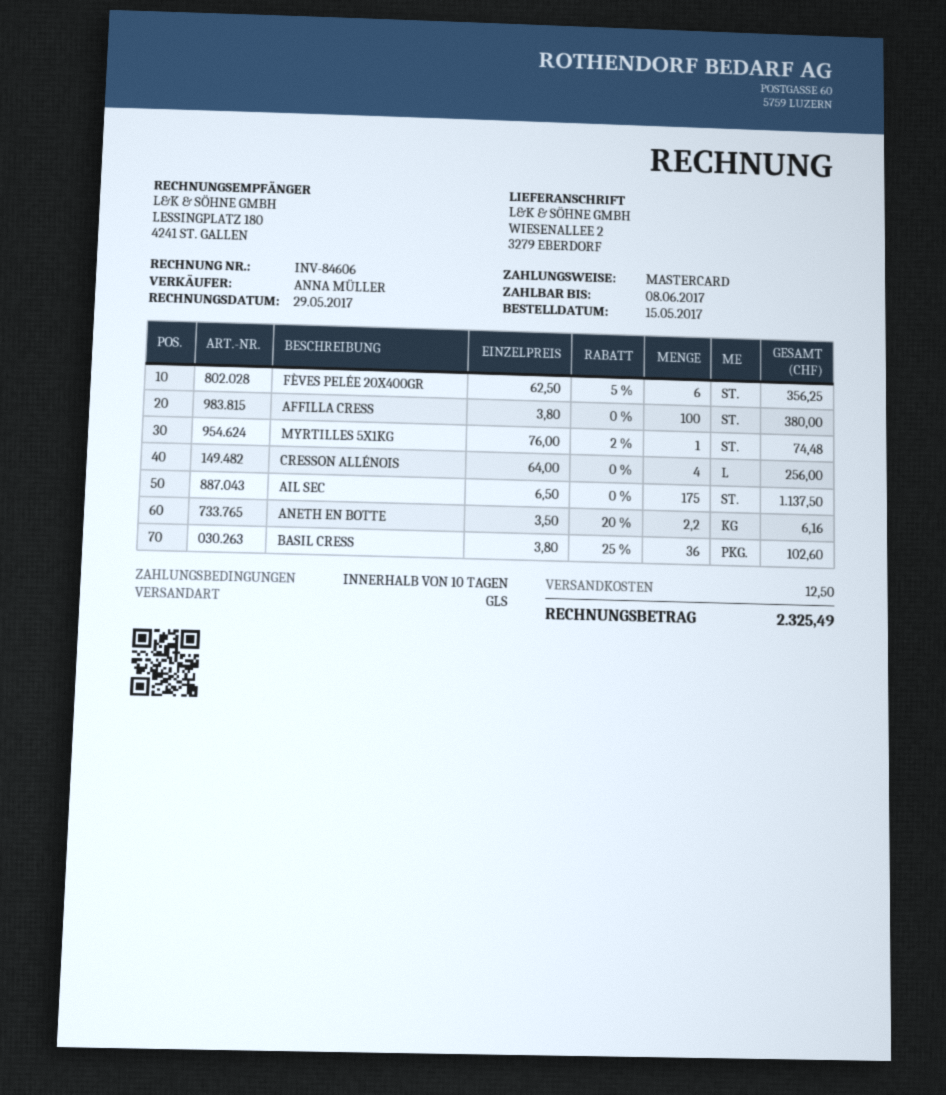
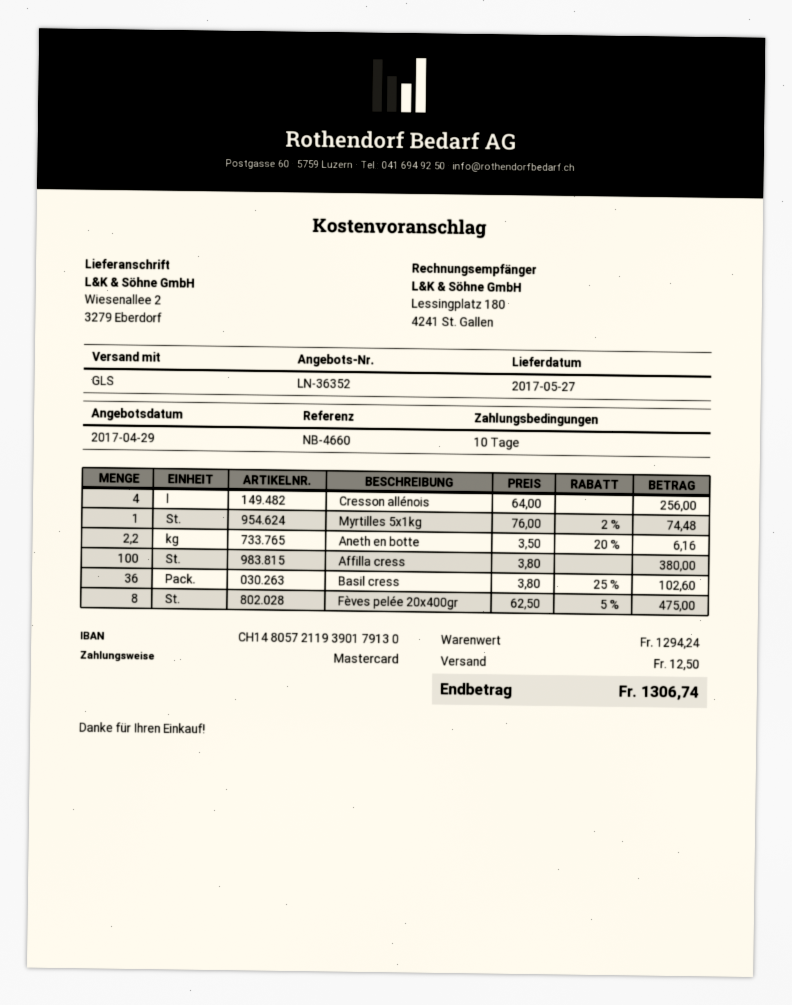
FÈVES PELÉE 20X400GR: 6 x 62.50 - 5% = 356.25 -> 8 x 62.50 - 5% = 475.00
AIL SEC: 175 x 6.50 = 1137.50 -> none
total: 2325.49 -> 1306.74

